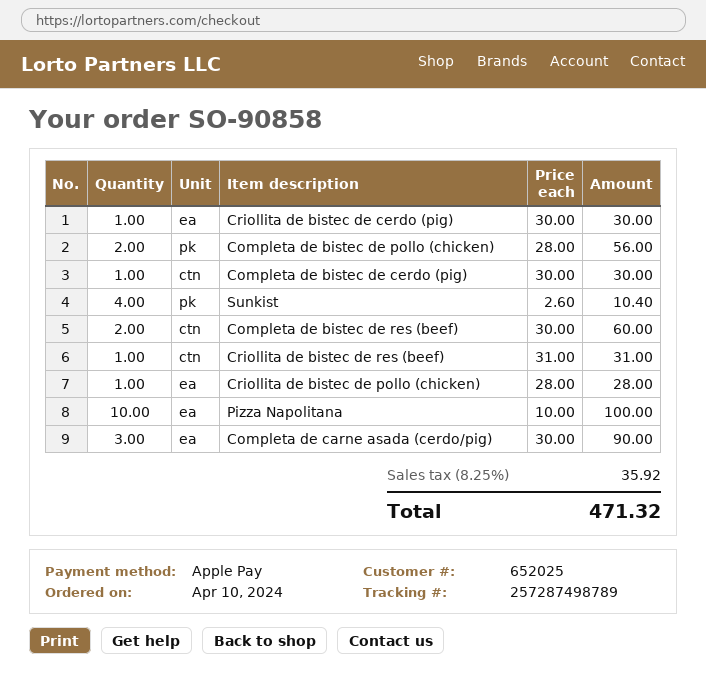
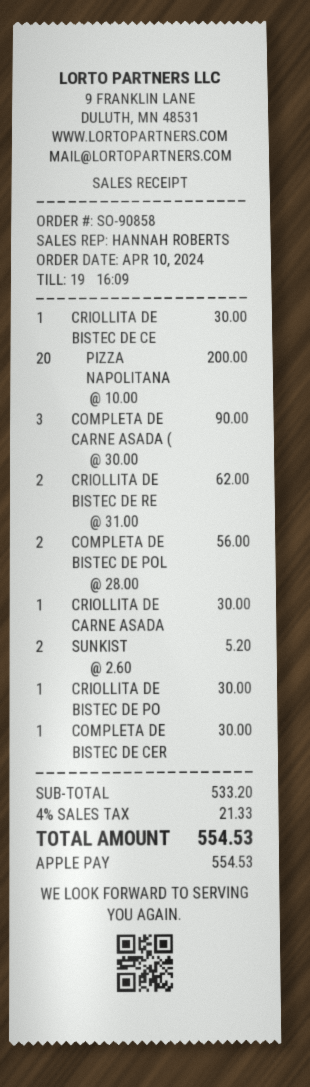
Sunkist: 4 x 2.60 = 10.40 -> 2 x 2.60 = 5.20
Completa de bistec de res (beef): 2 x 30.00 = 60.00 -> none
Criollita de bistec de res (beef): 1 x 31.00 = 31.00 -> 2 x 31.00 = 62.00
Criollita de bistec de pollo (chicken): 1 x 28.00 = 28.00 -> 1 x 30.00 = 30.00
Pizza Napolitana: 10 x 10.00 = 100.00 -> 20 x 10.00 = 200.00
CRIOLLITA DE CARNE ASADA: none -> 1 x 30.00 = 30.00
tax: 8.25% = 35.92 -> 4% = 21.33
total: 471.32 -> 554.53

